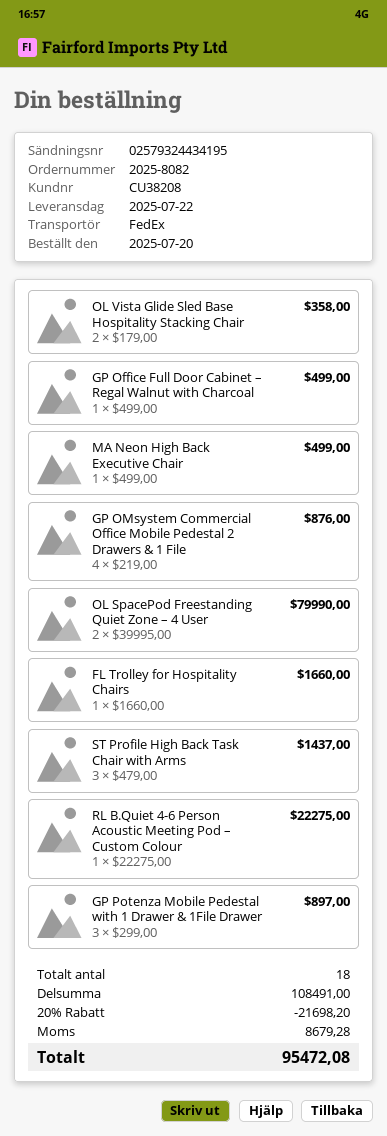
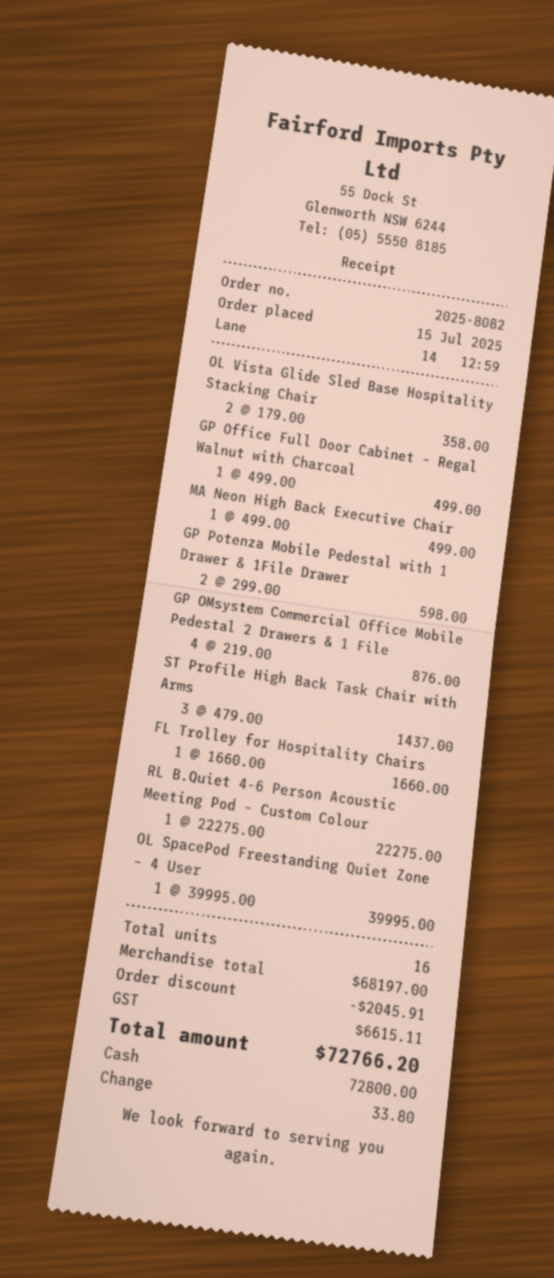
order date: 2025-07-20 -> 2025-07-15
OL SpacePod Freestanding Quiet Zone – 4 User: 2 x 39995.00 = 79990.00 -> 1 x 39995.00 = 39995.00
GP Potenza Mobile Pedestal with 1 Drawer & 1File Drawer: 3 x 299.00 = 897.00 -> 2 x 299.00 = 598.00
total quantity: 18 -> 16
subtotal: 108491.00 -> 68197.00
discount: 21698.20 -> 2045.91
tax: 8679.28 -> 6615.11
total: 95472.08 -> 72766.20

